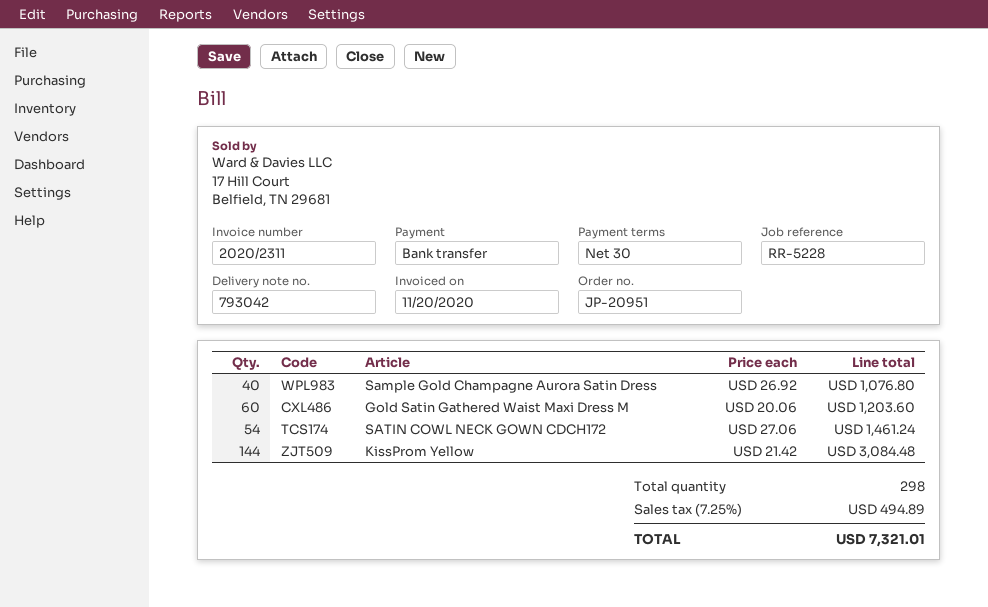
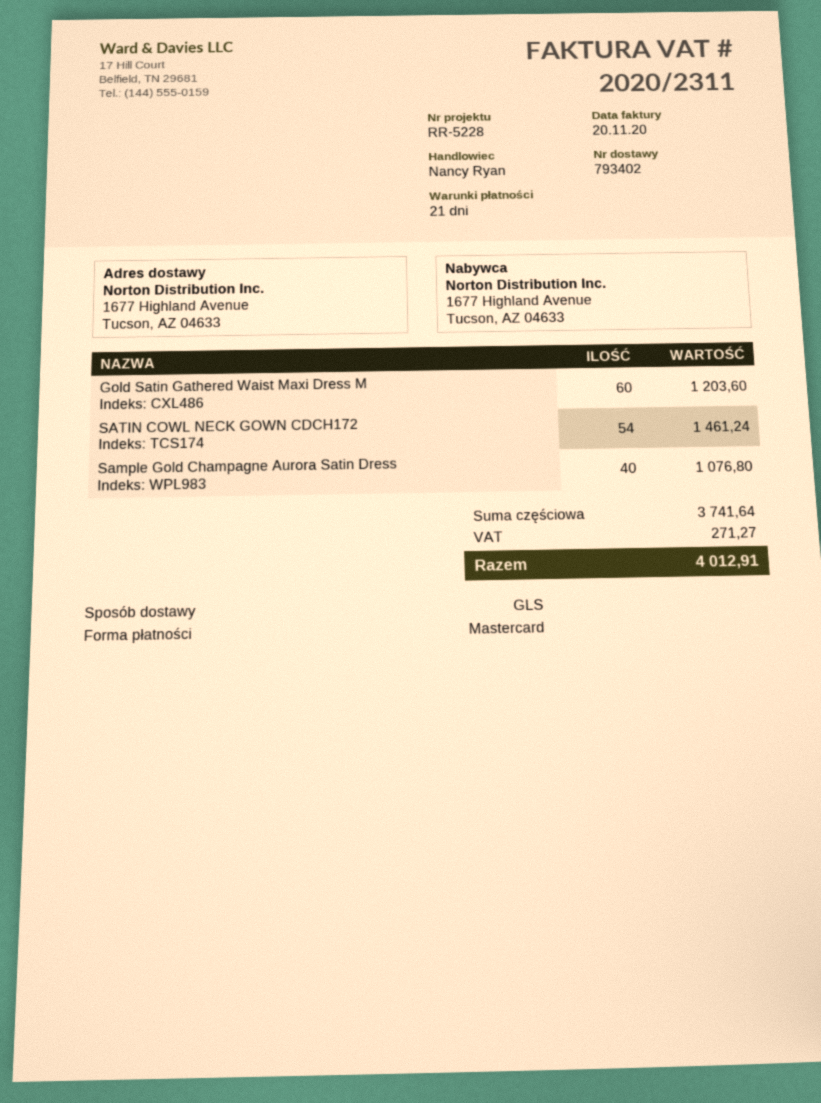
delivery note number: 793042 -> 793402
payment terms: 30 days -> 21 days
payment method: bank transfer -> Mastercard
KissProm Yellow: 144 for 3084.48 -> none
tax: 494.89 -> 271.27
total: 7321.01 -> 4012.91

